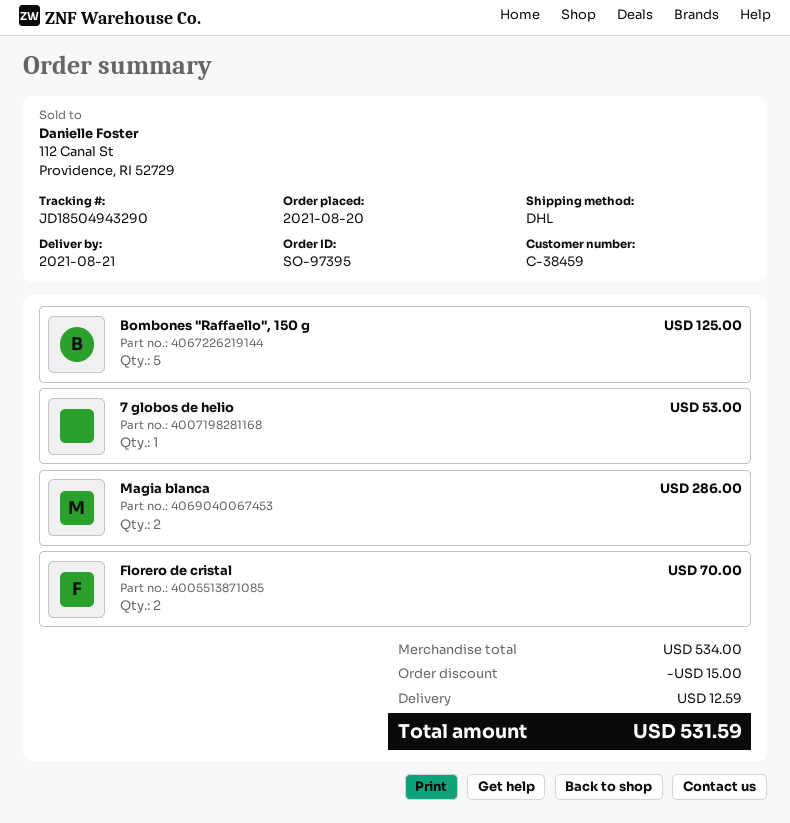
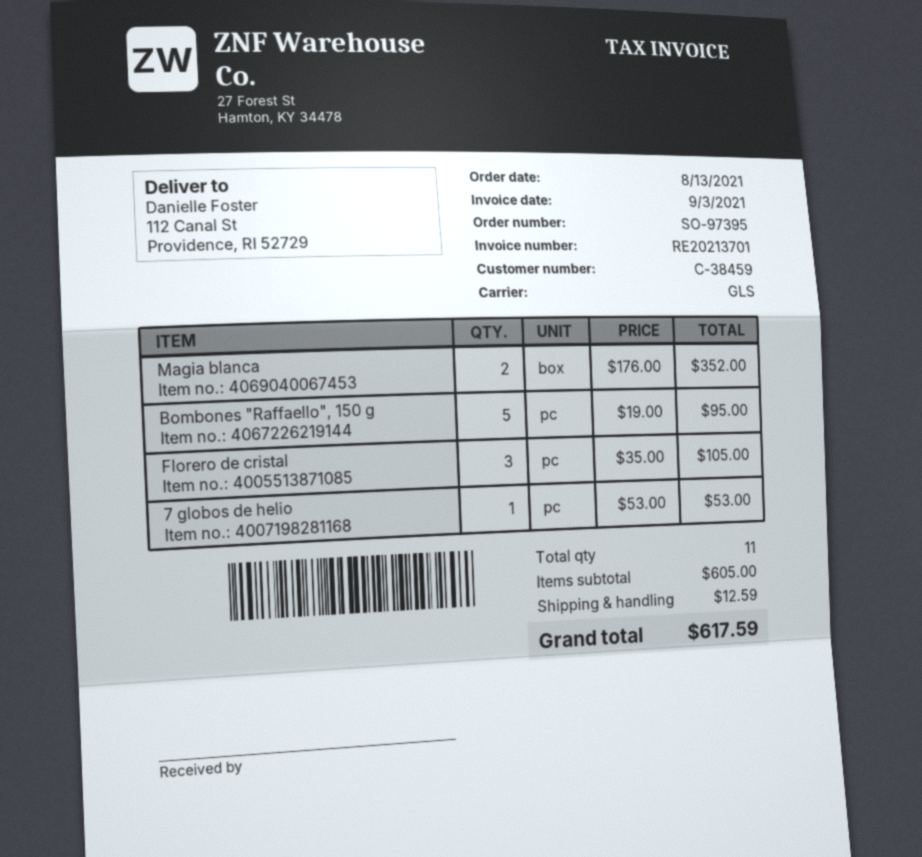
order date: 2021-08-20 -> 2021-08-13
shipping method: DHL -> GLS
Bombones "Raffaello", 150 g: 5 for 125.00 -> 5 for 95.00
Magia blanca: 2 for 286.00 -> 2 for 352.00
Florero de cristal: 2 for 70.00 -> 3 for 105.00
subtotal: 534.00 -> 605.00
discount: 15.00 -> none
total: 531.59 -> 617.59

